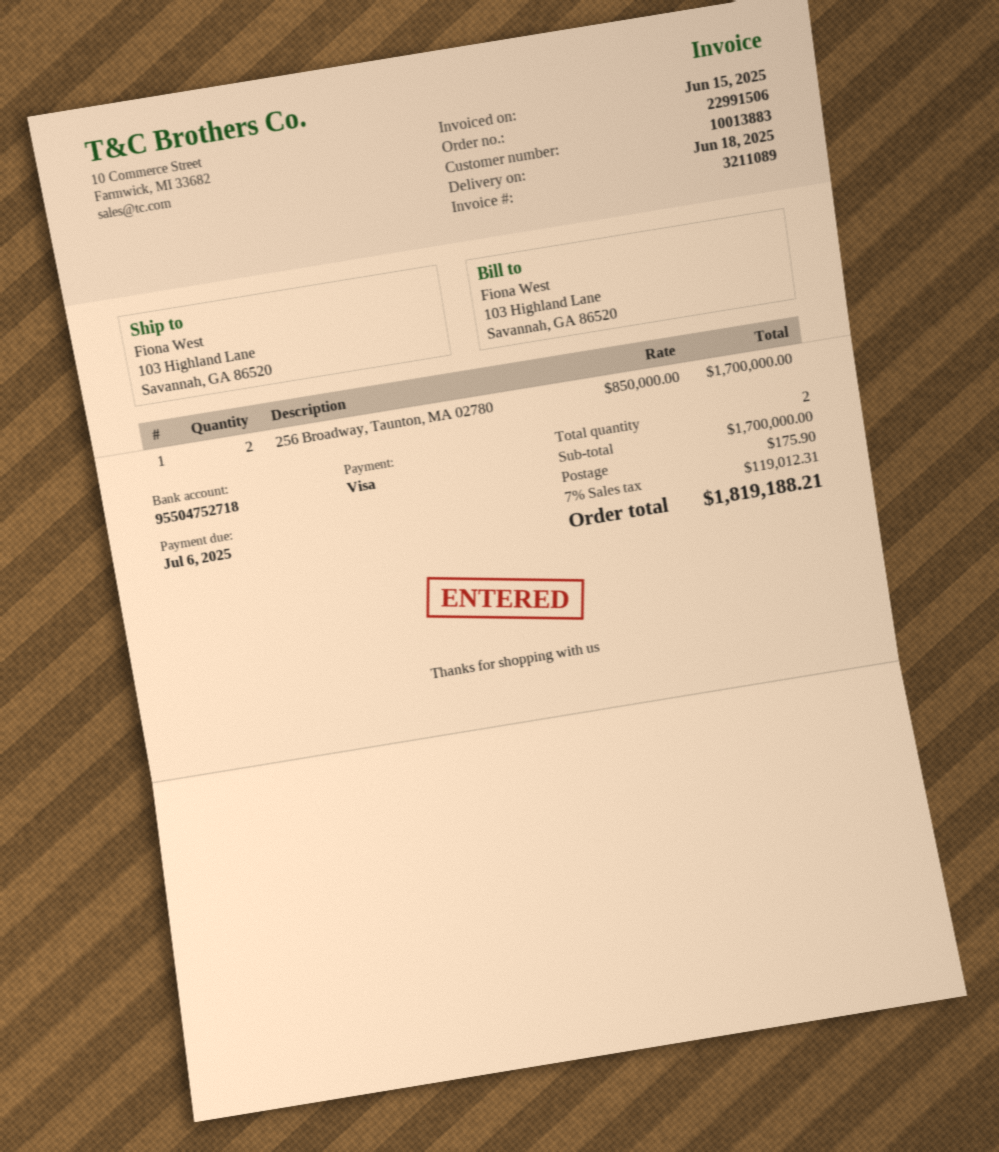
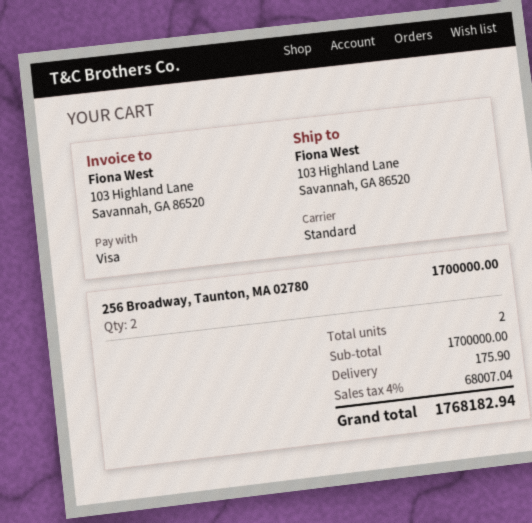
tax: 7% = 119012.31 -> 4% = 68007.04
total: 1819188.21 -> 1768182.94

